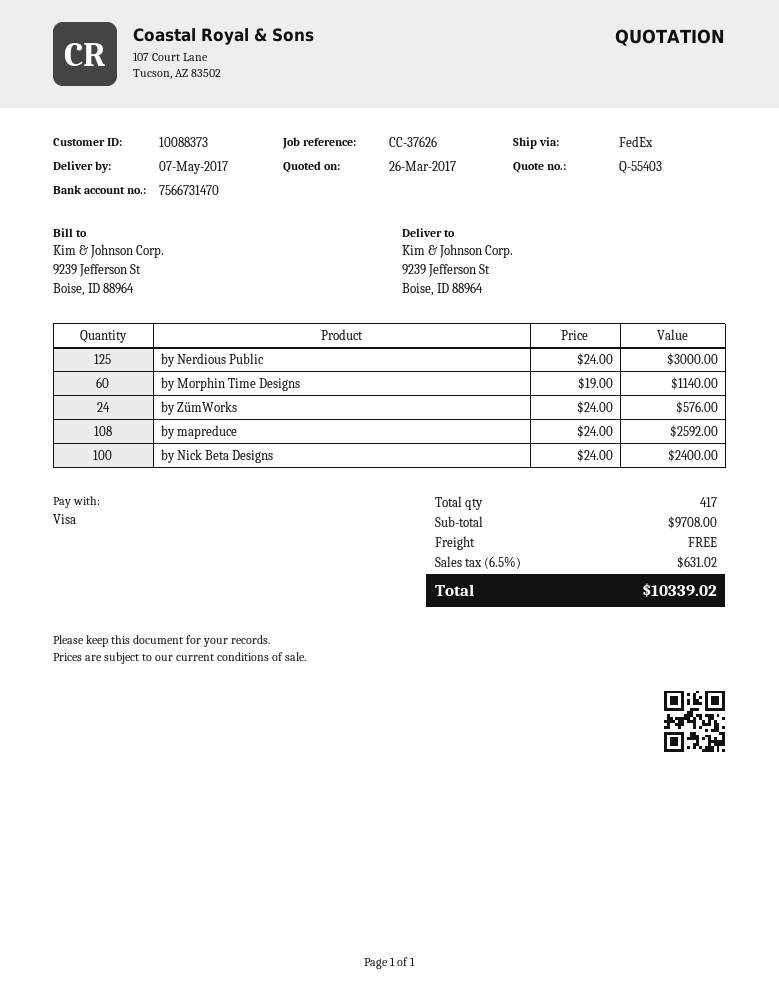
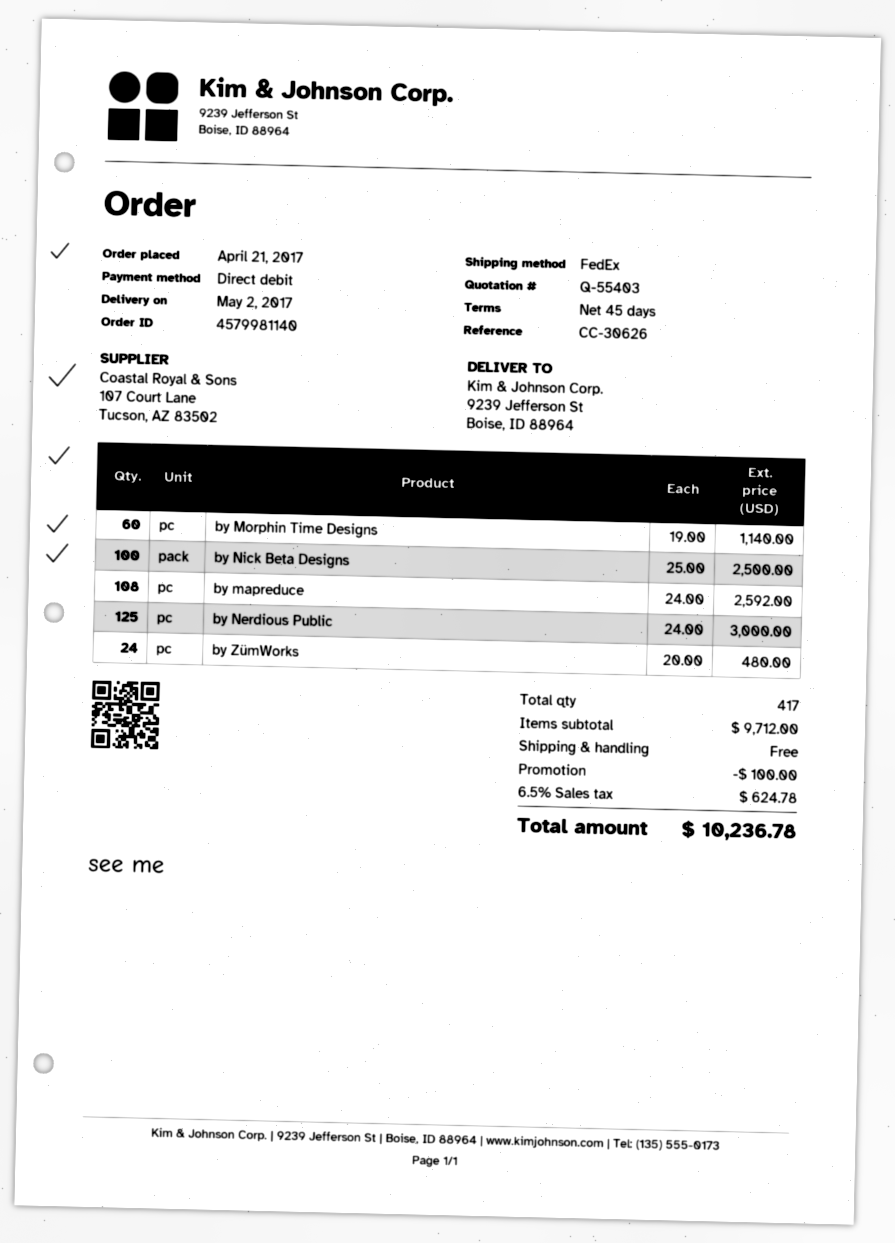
delivery date: 2017-05-07 -> 2017-05-02
reference: CC-37626 -> CC-30626
payment method: Visa -> direct debit
by ZümWorks: 24 x 24.00 = 576.00 -> 24 x 20.00 = 480.00
by Nick Beta Designs: 100 x 24.00 = 2400.00 -> 100 x 25.00 = 2500.00
subtotal: 9708.00 -> 9712.00
discount: none -> 100.00
tax: 6.5% = 631.02 -> 6.5% = 624.78
total: 10339.02 -> 10236.78

